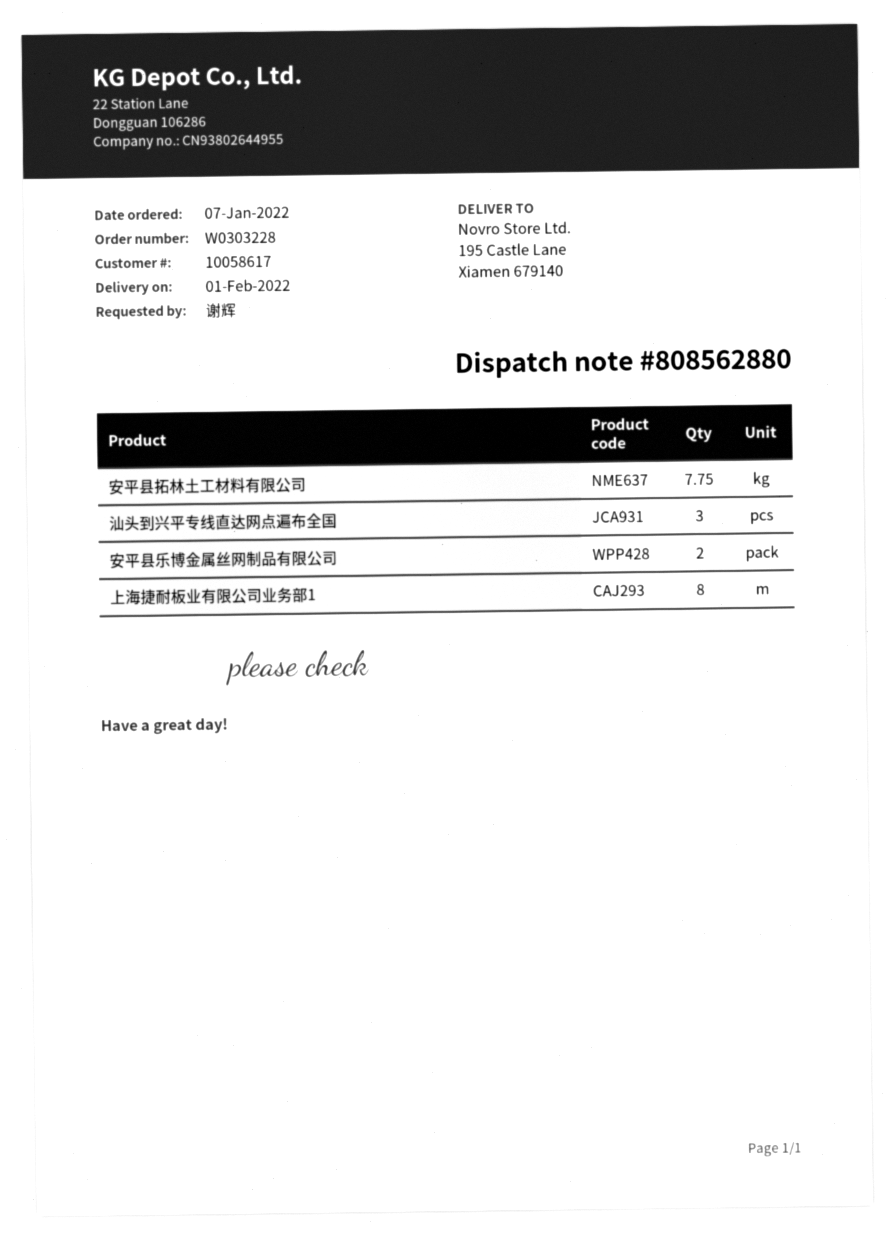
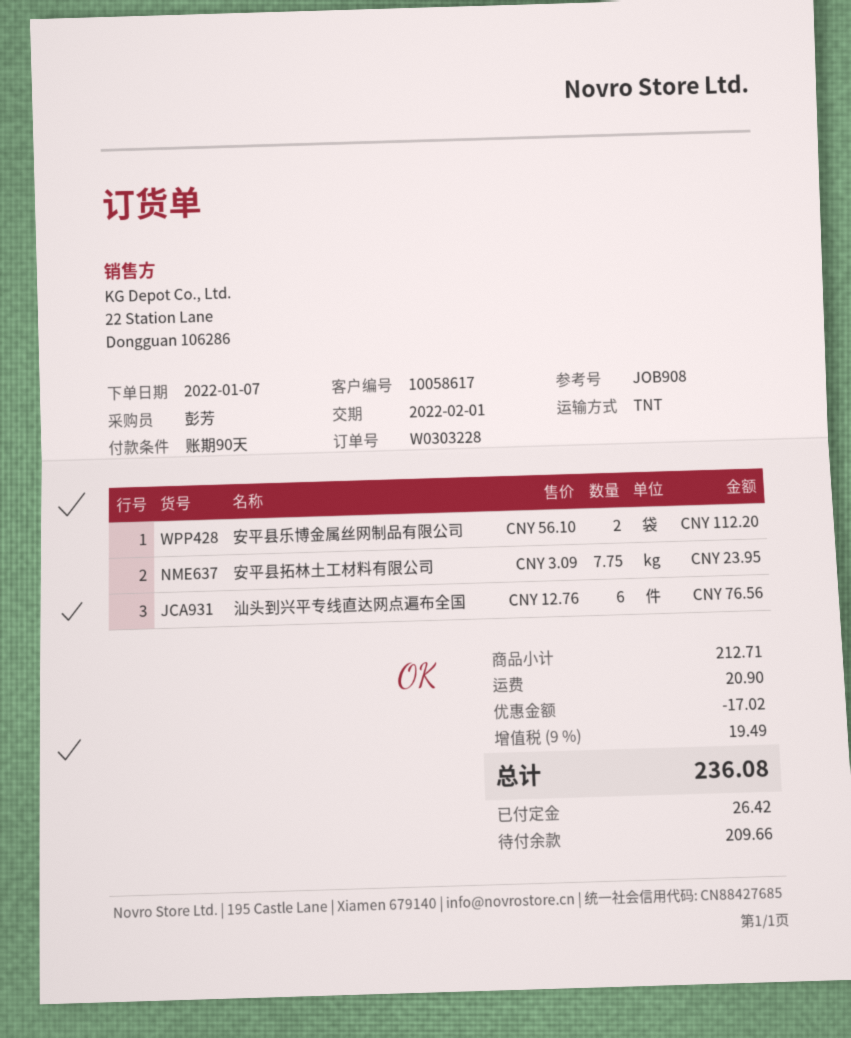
ordered by: 谢辉 -> 彭芳
汕头到兴平专线直达网点遍布全国: 3 -> 6
上海捷耐板业有限公司业务部1: 8 -> none

